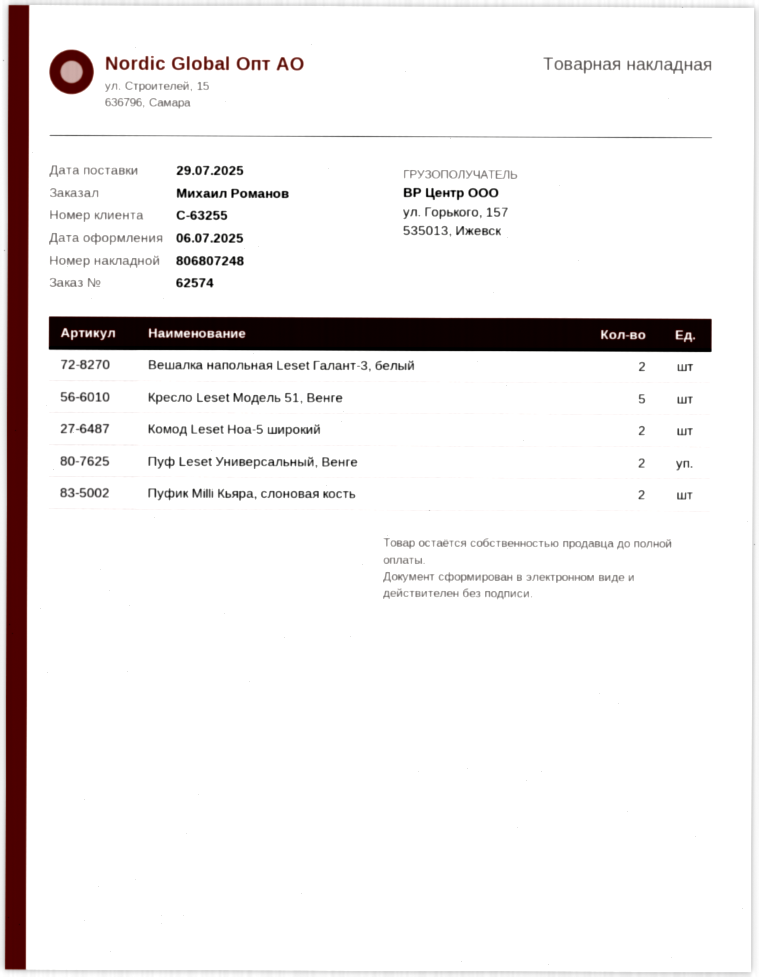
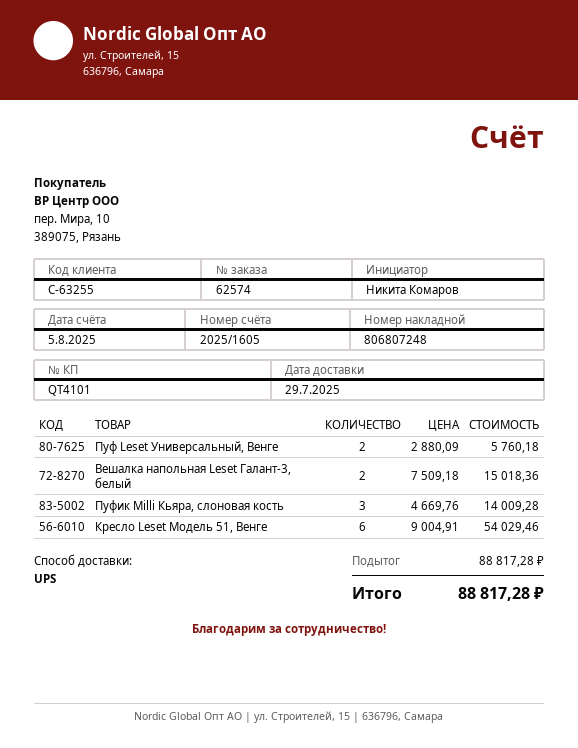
ordered by: Михаил Романов -> Никита Комаров
Кресло Leset Модель 51, Венге: 5 -> 6
Комод Leset Ноа-5 широкий: 2 -> none
Пуфик Milli Кьяра, слоновая кость: 2 -> 3

